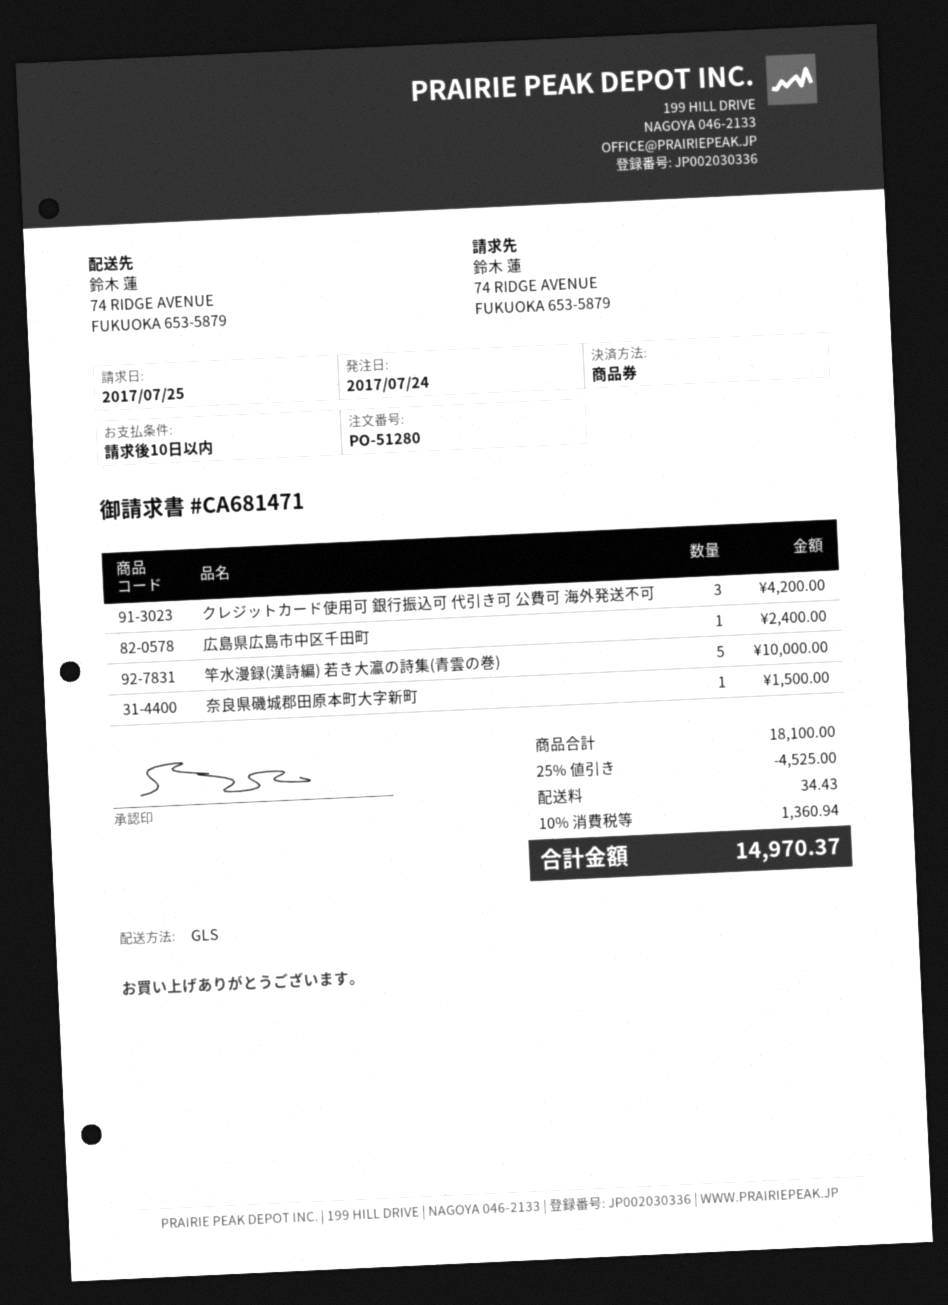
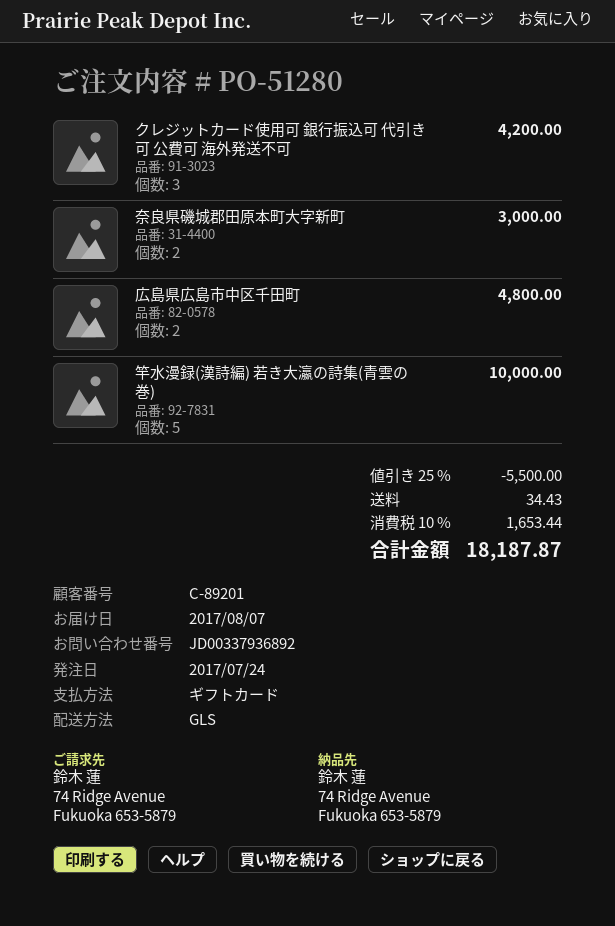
広島県広島市中区千田町: 1 for 2400.00 -> 2 for 4800.00
奈良県磯城郡田原本町大字新町: 1 for 1500.00 -> 2 for 3000.00
discount: 25% = 4525.00 -> 25% = 5500.00
tax: 10% = 1360.94 -> 10% = 1653.44
total: 14970.37 -> 18187.87

